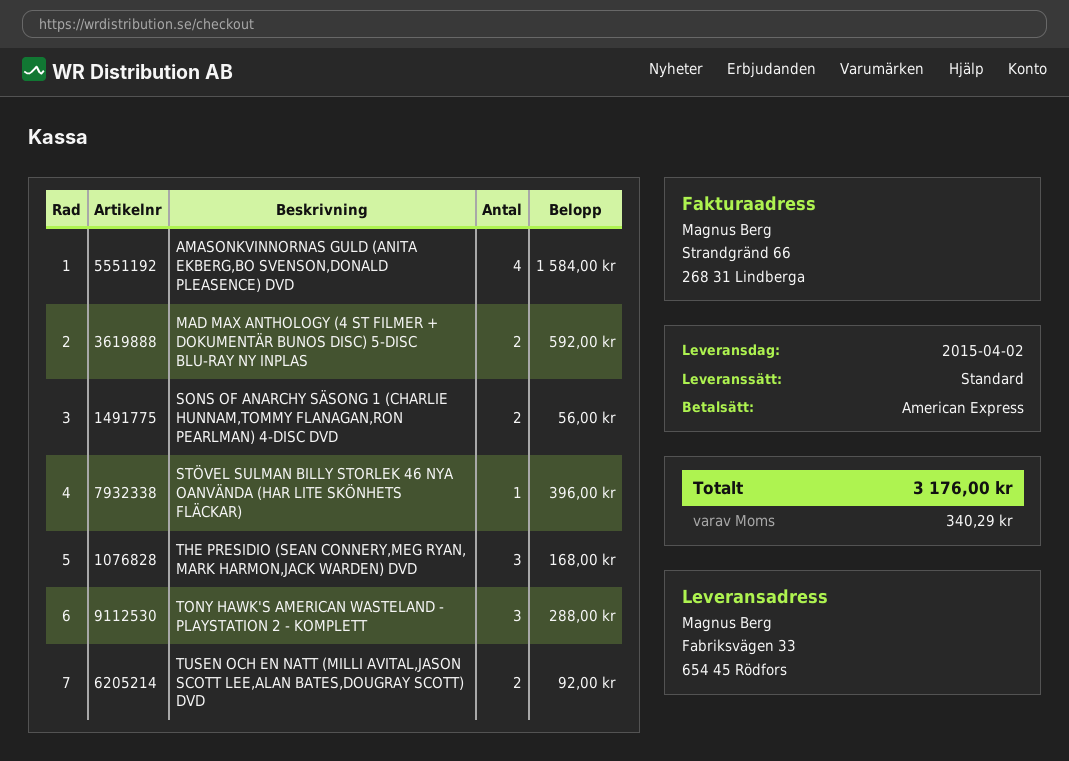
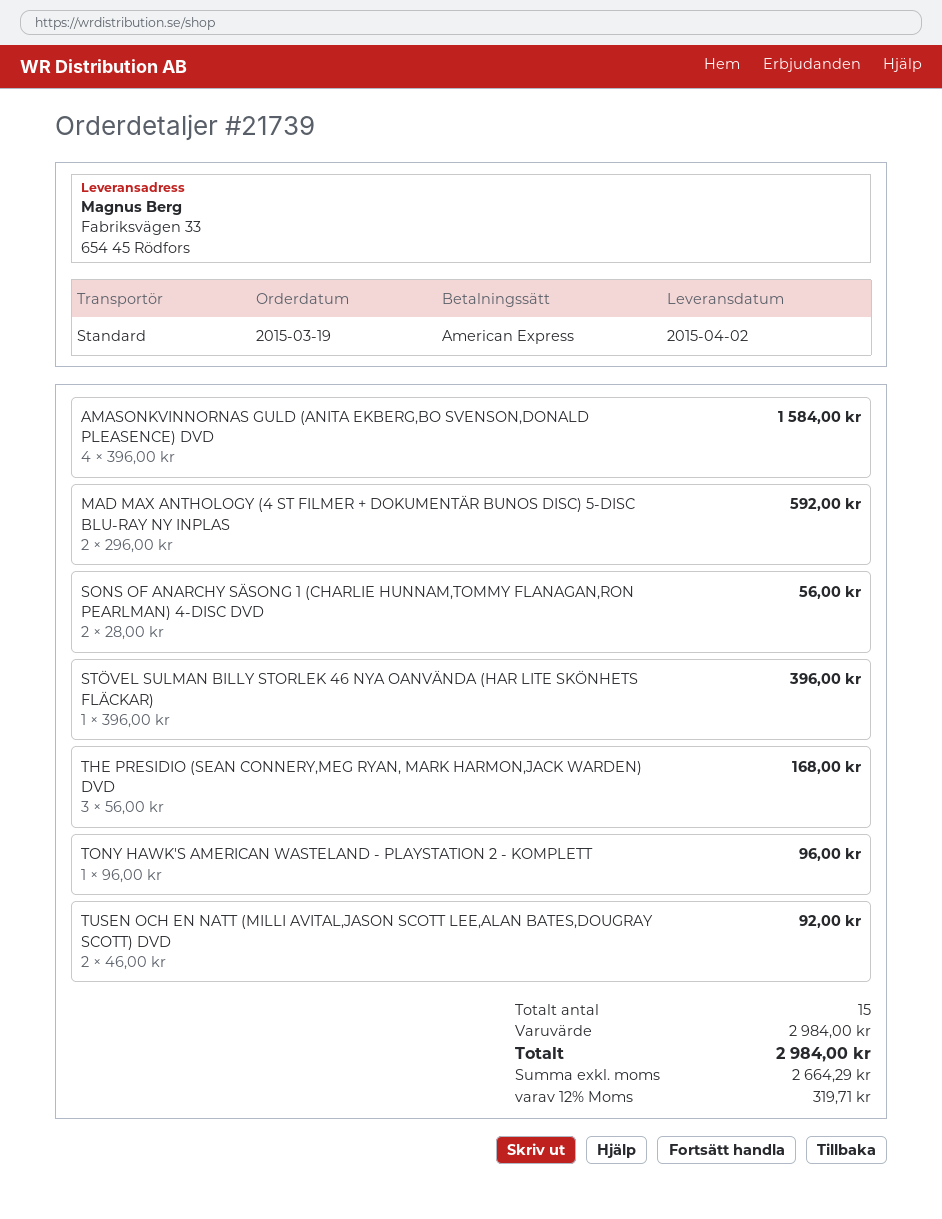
TONY HAWK'S AMERICAN WASTELAND - PLAYSTATION 2 - KOMPLETT: 3 for 288.00 -> 1 for 96.00
tax: 340.29 -> 319.71
total: 3176.00 -> 2984.00

